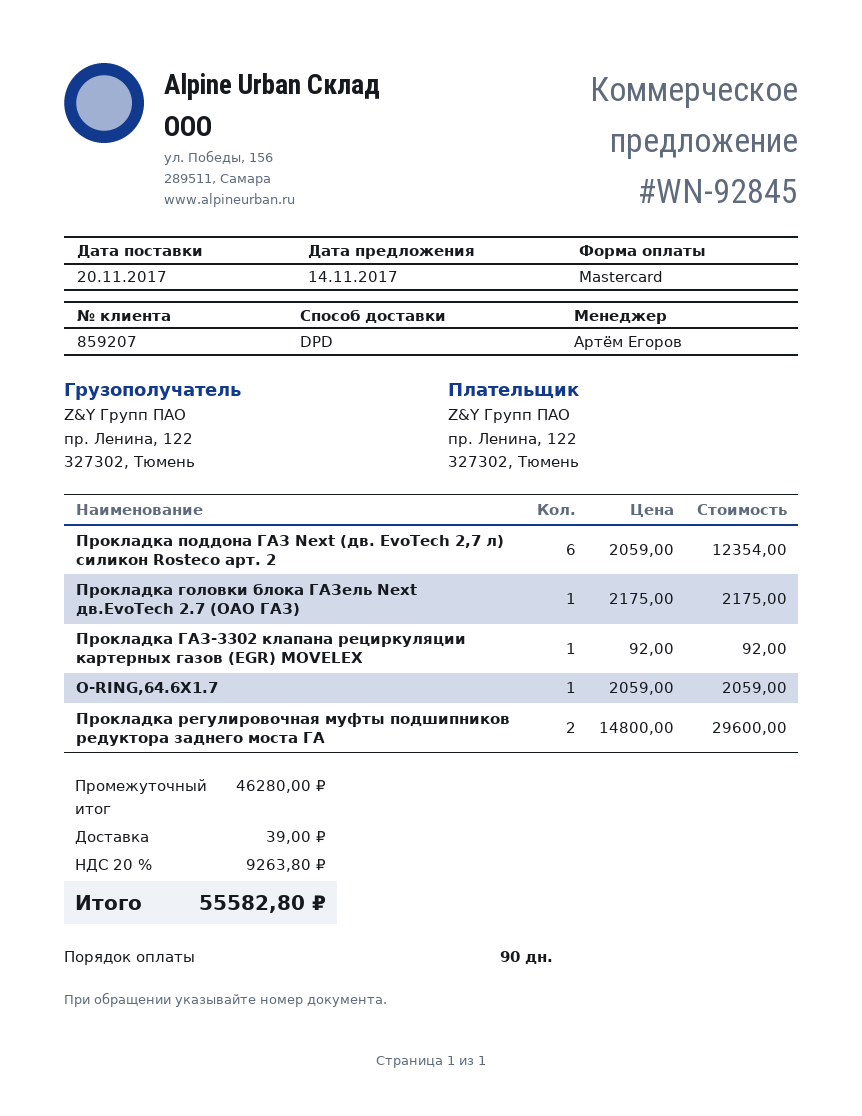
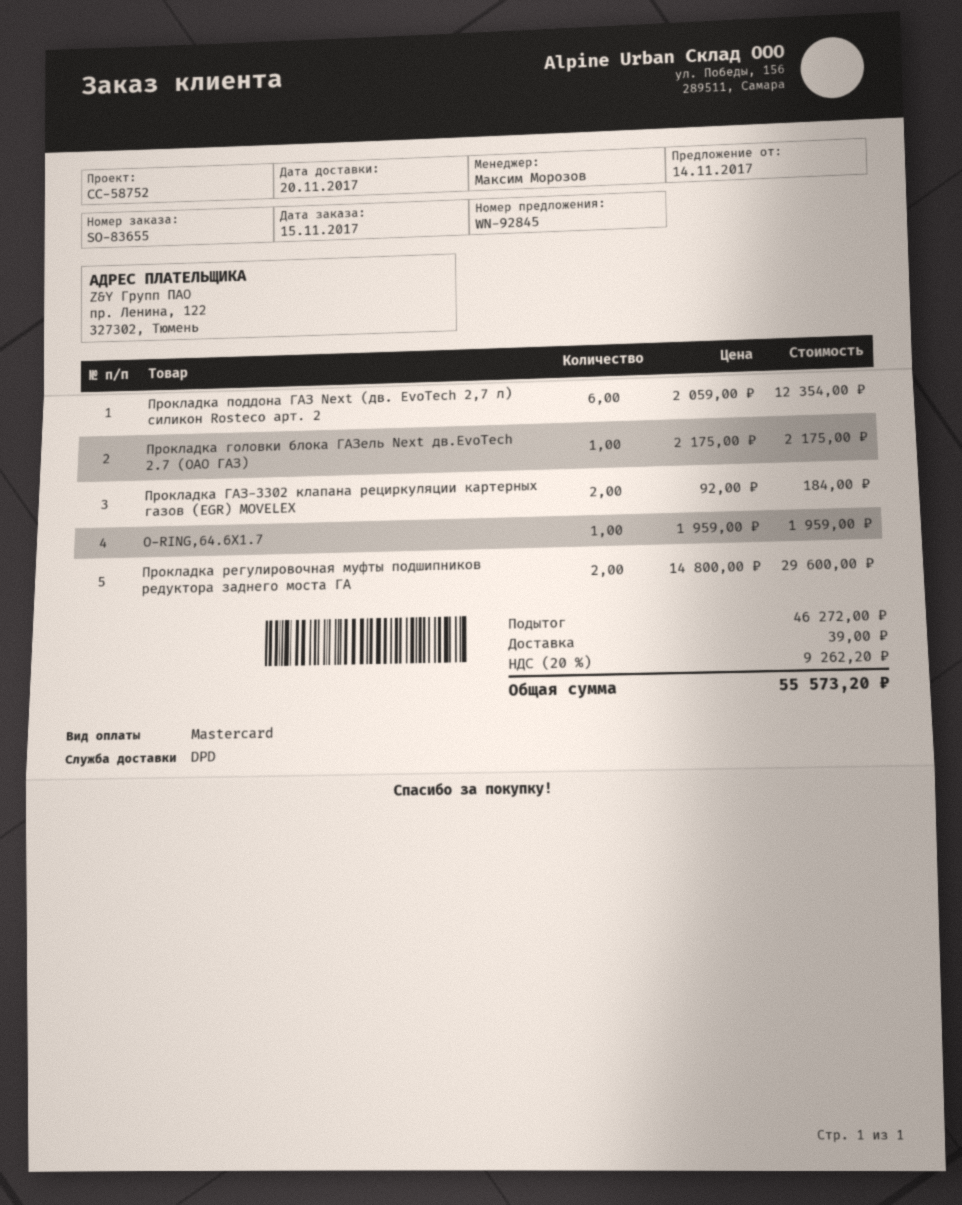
sales rep: Артём Егоров -> Максим Морозов
Прокладка ГАЗ-3302 клапана рециркуляции картерных газов (EGR) MOVELEX: 1 x 92.00 = 92.00 -> 2 x 92.00 = 184.00
O-RING,64.6X1.7: 1 x 2059.00 = 2059.00 -> 1 x 1959.00 = 1959.00
subtotal: 46280.00 -> 46272.00
tax: 20% = 9263.80 -> 20% = 9262.20
total: 55582.80 -> 55573.20

